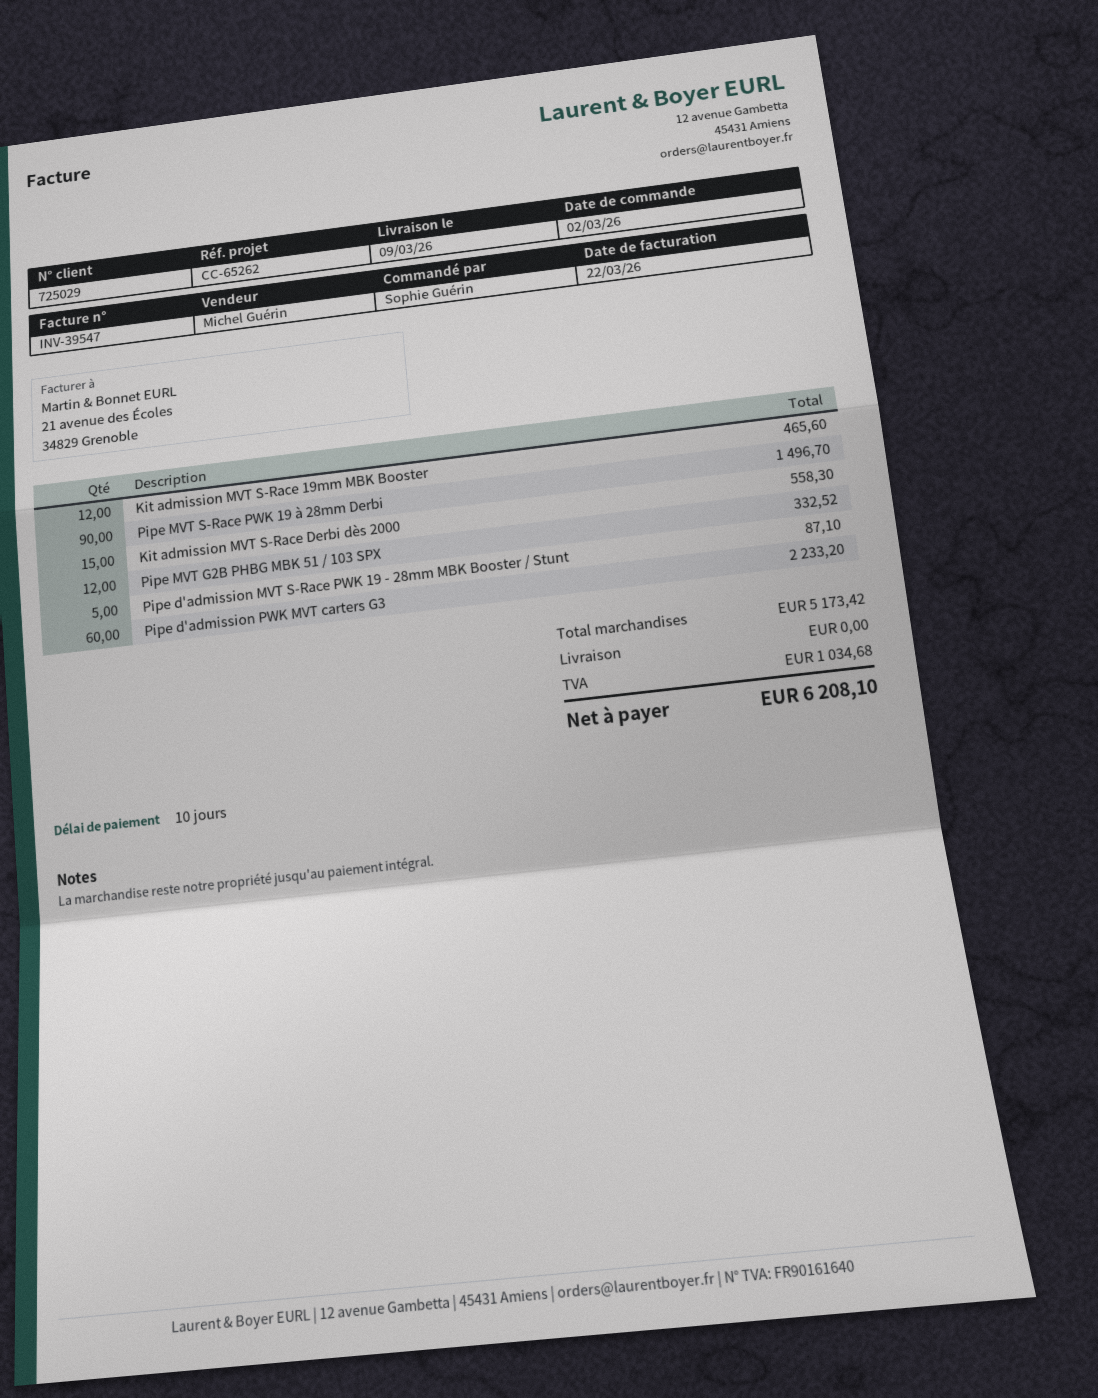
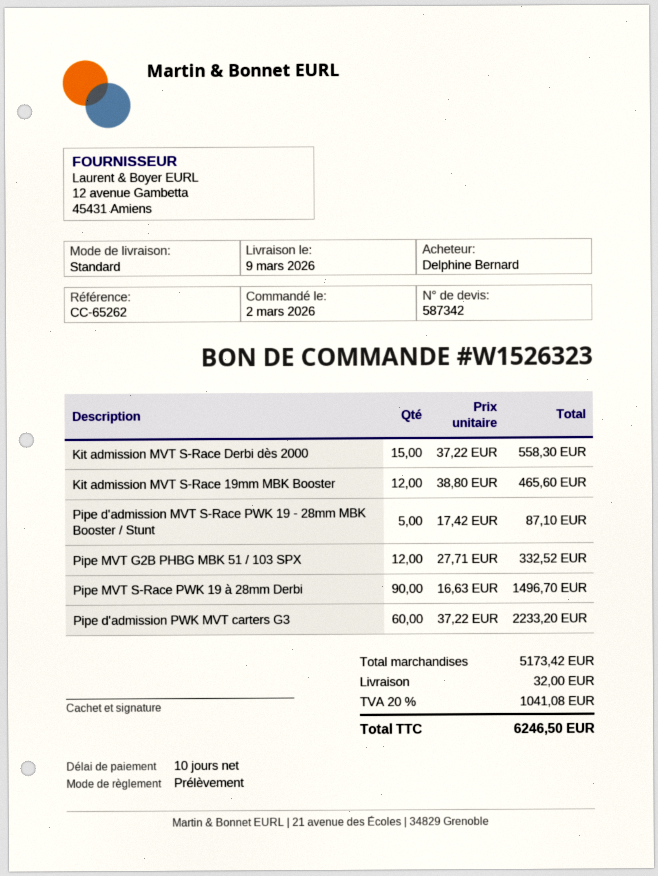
ordered by: Sophie Guérin -> Delphine Bernard
shipping: 0.00 -> 32.00
tax: 1034.68 -> 1041.08
total: 6208.10 -> 6246.50

